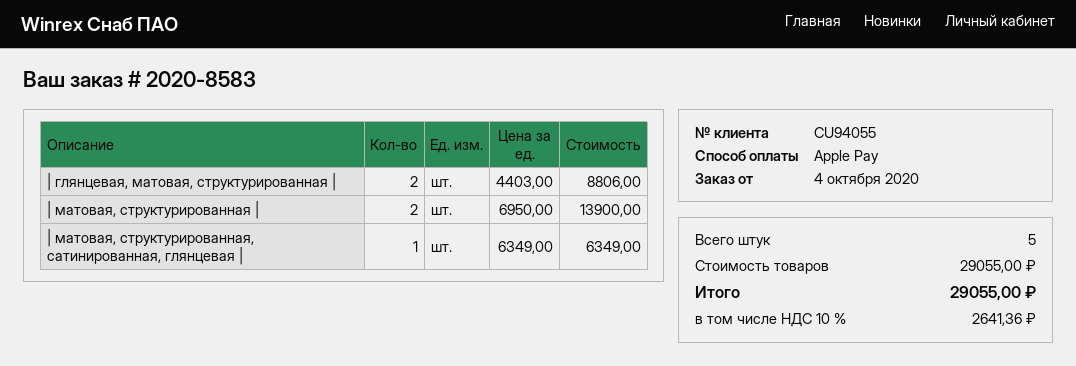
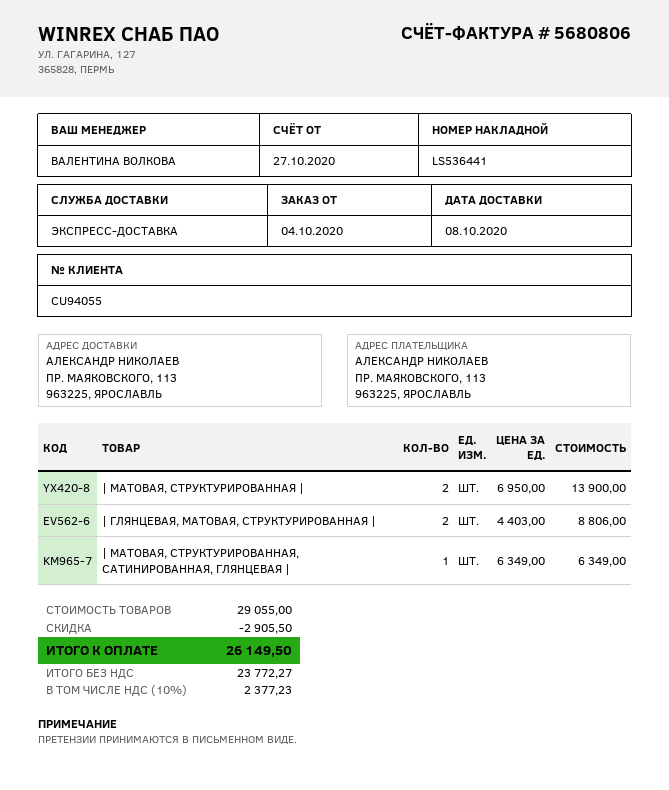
discount: none -> 2905.50
tax: 10% = 2641.36 -> 10% = 2377.23
total: 29055.00 -> 26149.50

